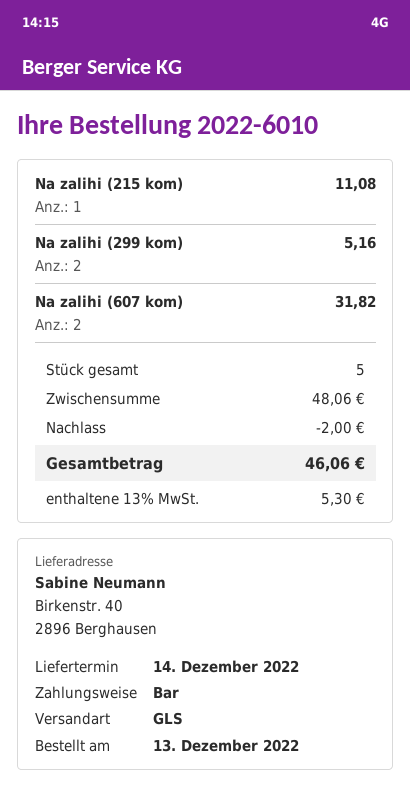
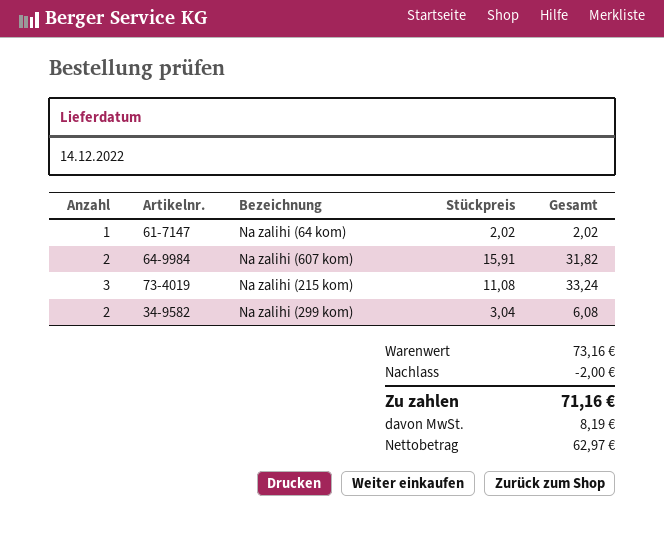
Na zalihi (215 kom): 1 for 11.08 -> 3 for 33.24
Na zalihi (299 kom): 2 for 5.16 -> 2 for 6.08
Na zalihi (64 kom): none -> 1 for 2.02
subtotal: 48.06 -> 73.16
tax: 5.30 -> 8.19
total: 46.06 -> 71.16

